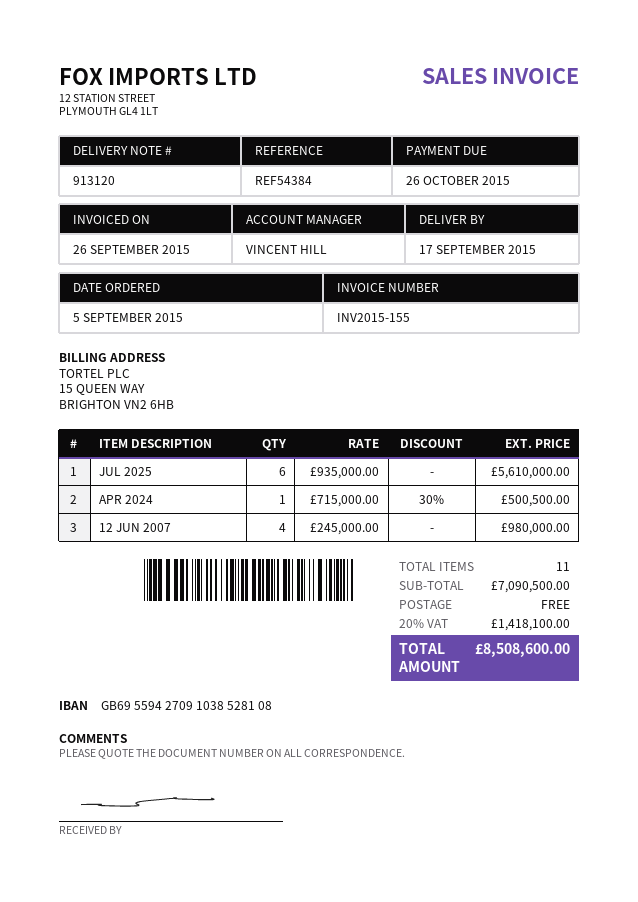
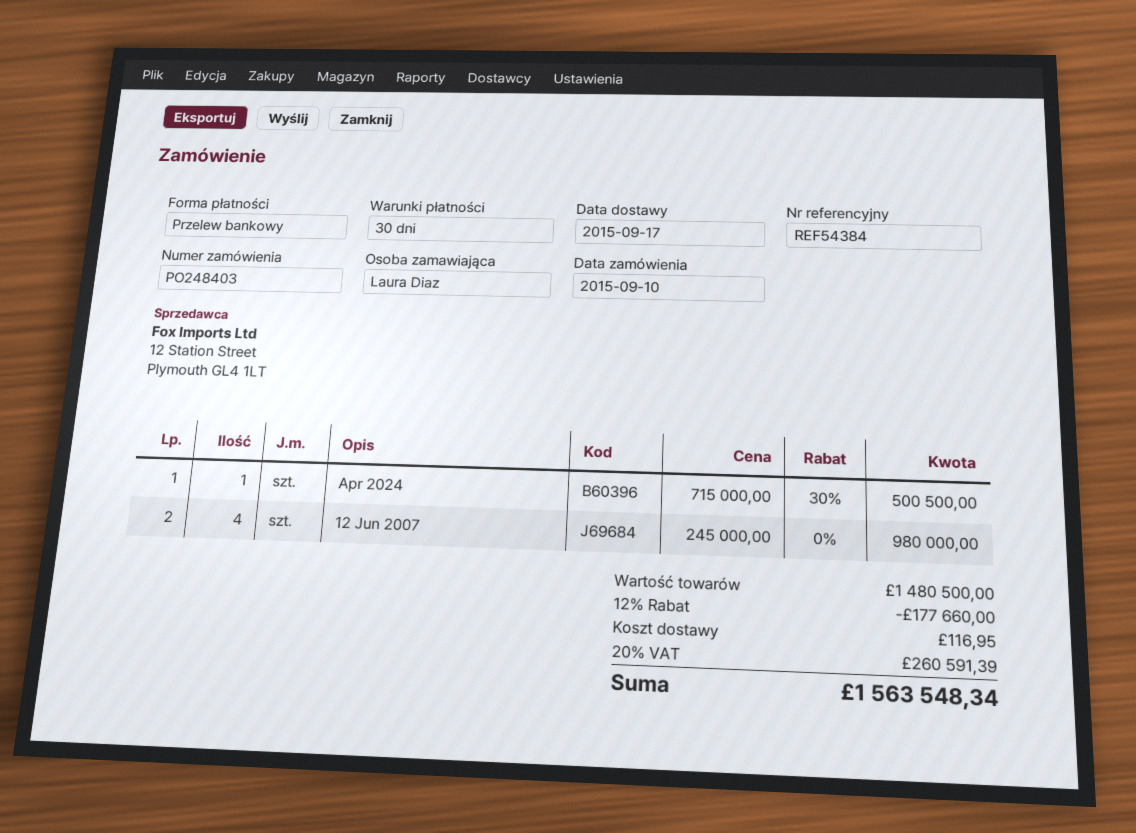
order date: 2015-09-05 -> 2015-09-10
JUL 2025: 6 x 935000.00 = 5610000.00 -> none
subtotal: 7090500.00 -> 1480500.00
discount: none -> 12% = 177660.00
shipping: 0.00 -> 116.95
tax: 20% = 1418100.00 -> 20% = 260591.39
total: 8508600.00 -> 1563548.34

